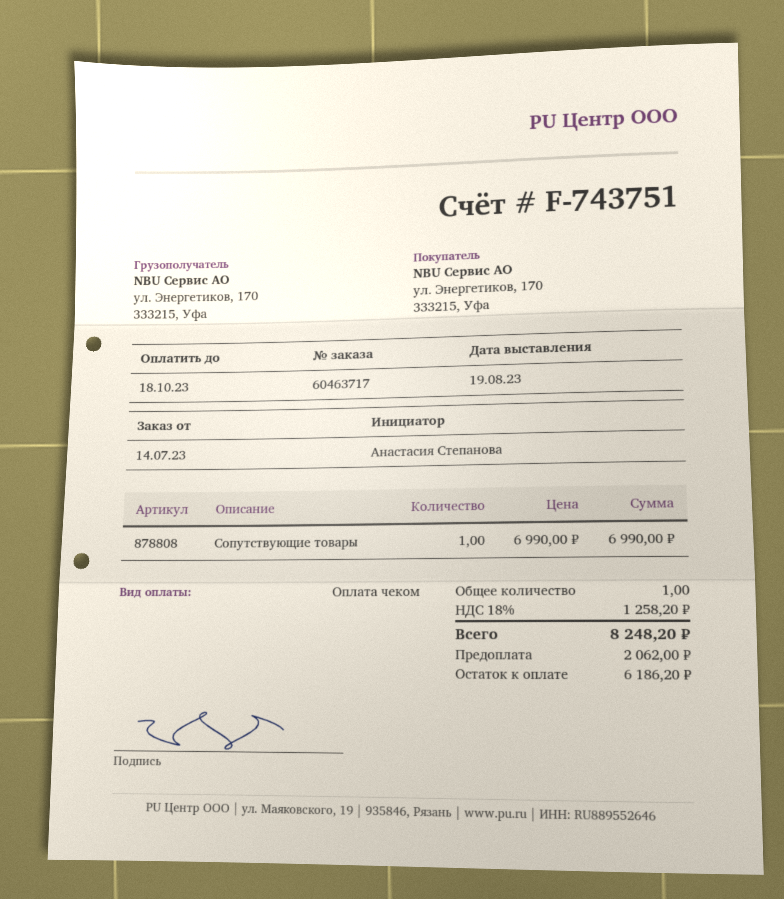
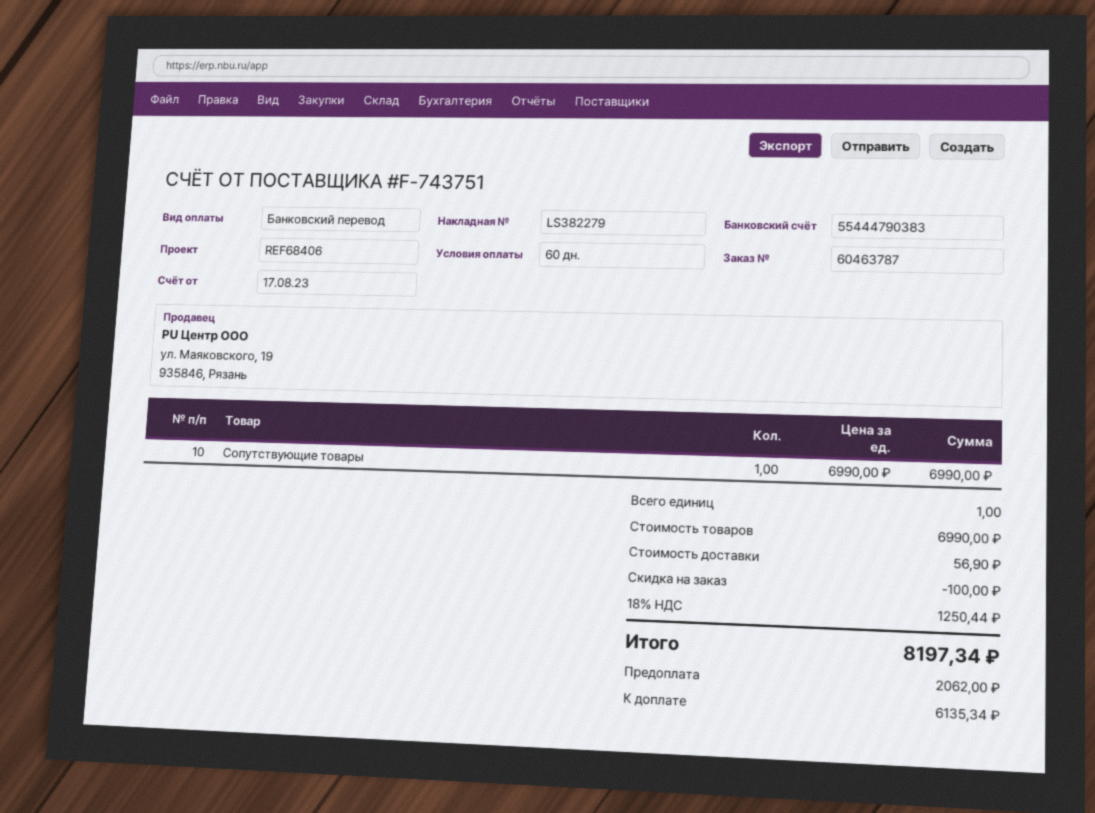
order number: 60463717 -> 60463787
invoice date: 2023-08-19 -> 2023-08-17
payment method: cheque -> bank transfer
discount: none -> 100.00
shipping: none -> 56.90
tax: 18% = 1258.20 -> 18% = 1250.44
total: 8248.20 -> 8197.34
balance: 6186.20 -> 6135.34

